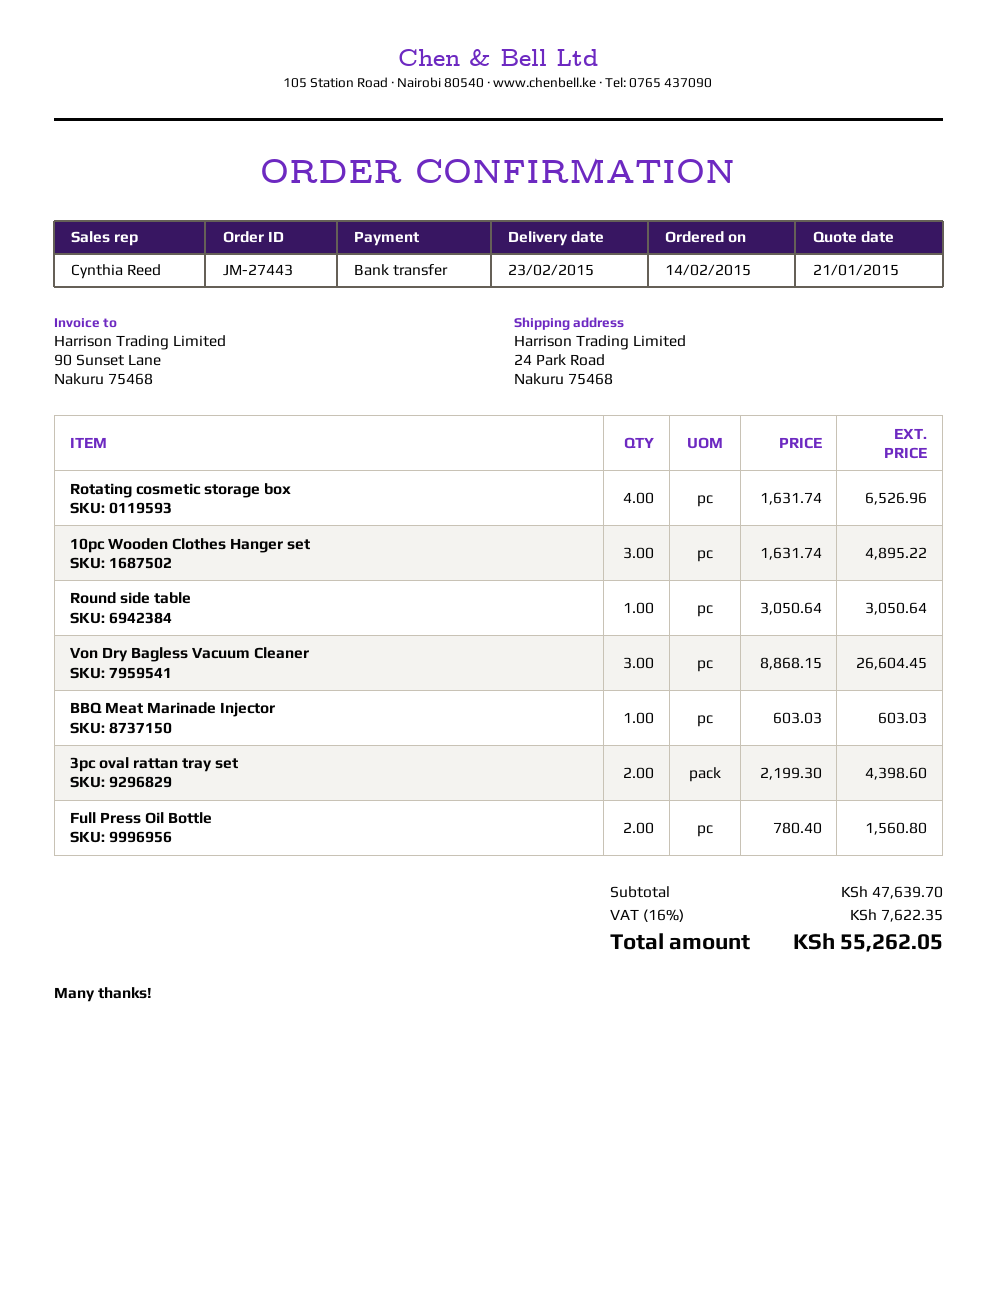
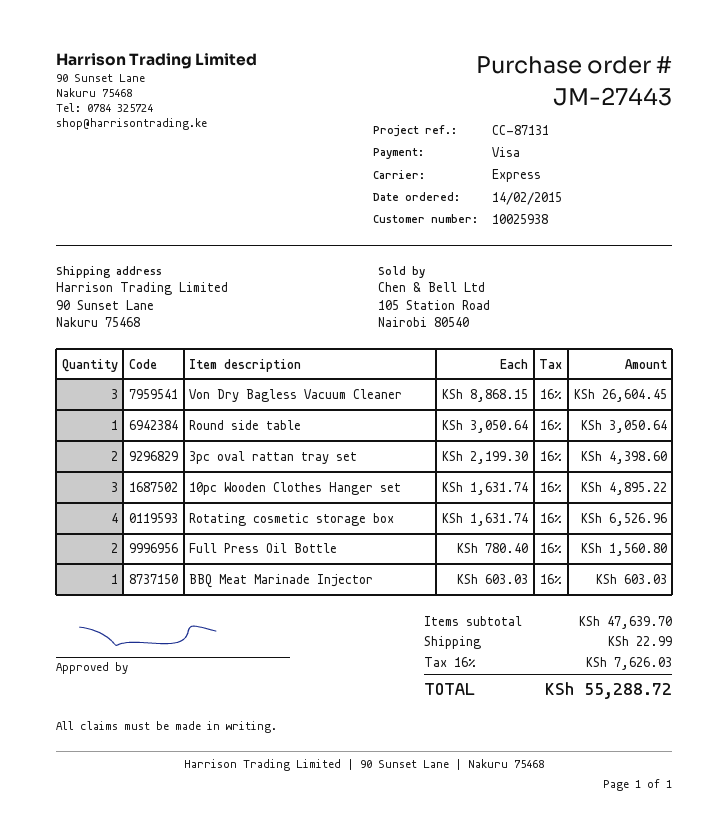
payment method: bank transfer -> Visa
ship to: 24 Park Road, Nakuru 75468 -> 90 Sunset Lane, Nakuru 75468
shipping: none -> 22.99
tax: 16% = 7622.35 -> 16% = 7626.03
total: 55262.05 -> 55288.72

